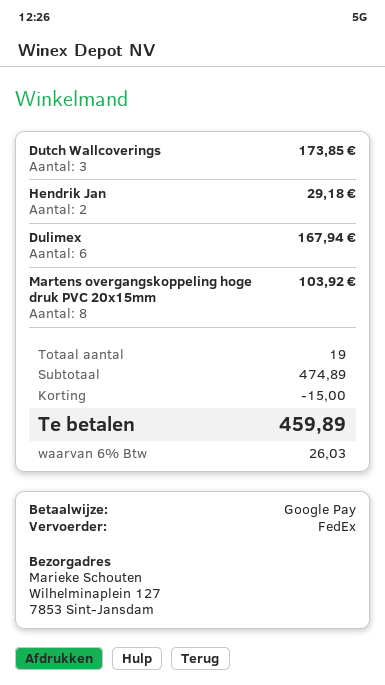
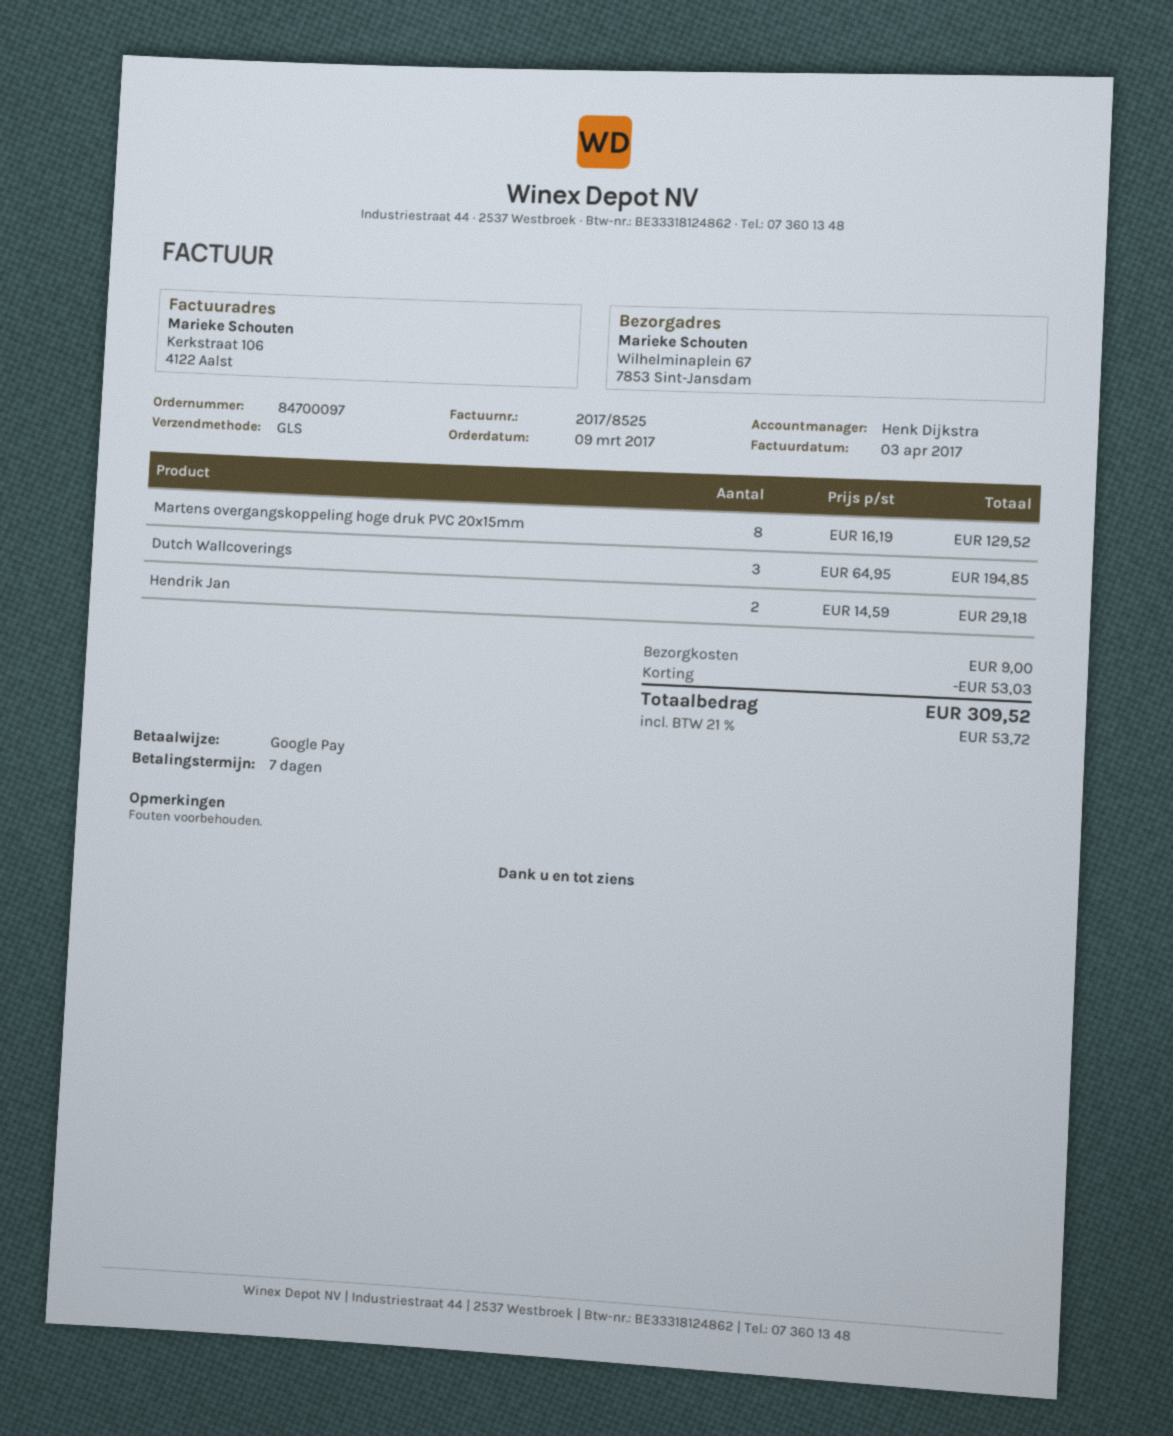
shipping method: FedEx -> GLS
ship to: Wilhelminaplein 127, 7853 Sint-Jansdam -> Wilhelminaplein 67, 7853 Sint-Jansdam
Dutch Wallcoverings: 3 for 173.85 -> 3 for 194.85
Dulimex: 6 for 167.94 -> none
Martens overgangskoppeling hoge druk PVC 20x15mm: 8 for 103.92 -> 8 for 129.52
discount: 15.00 -> 53.03
shipping: none -> 9.00
tax: 6% = 26.03 -> 21% = 53.72
total: 459.89 -> 309.52

